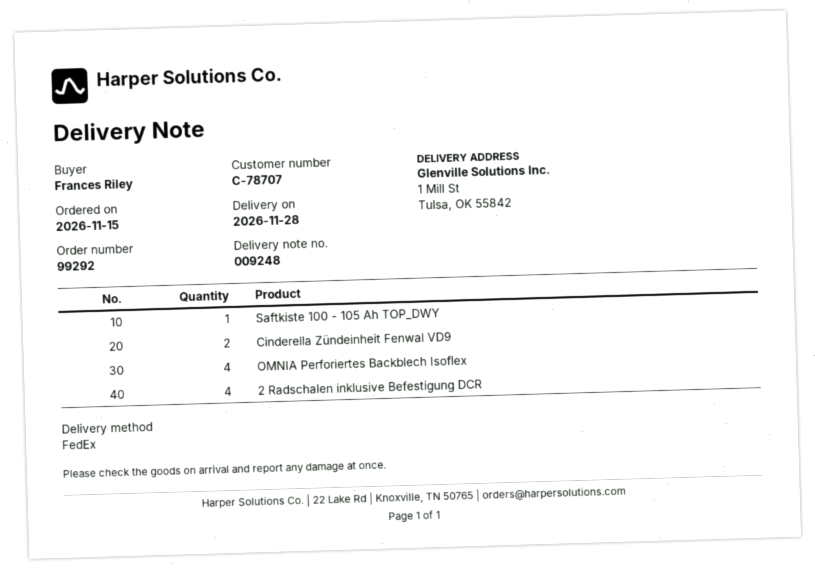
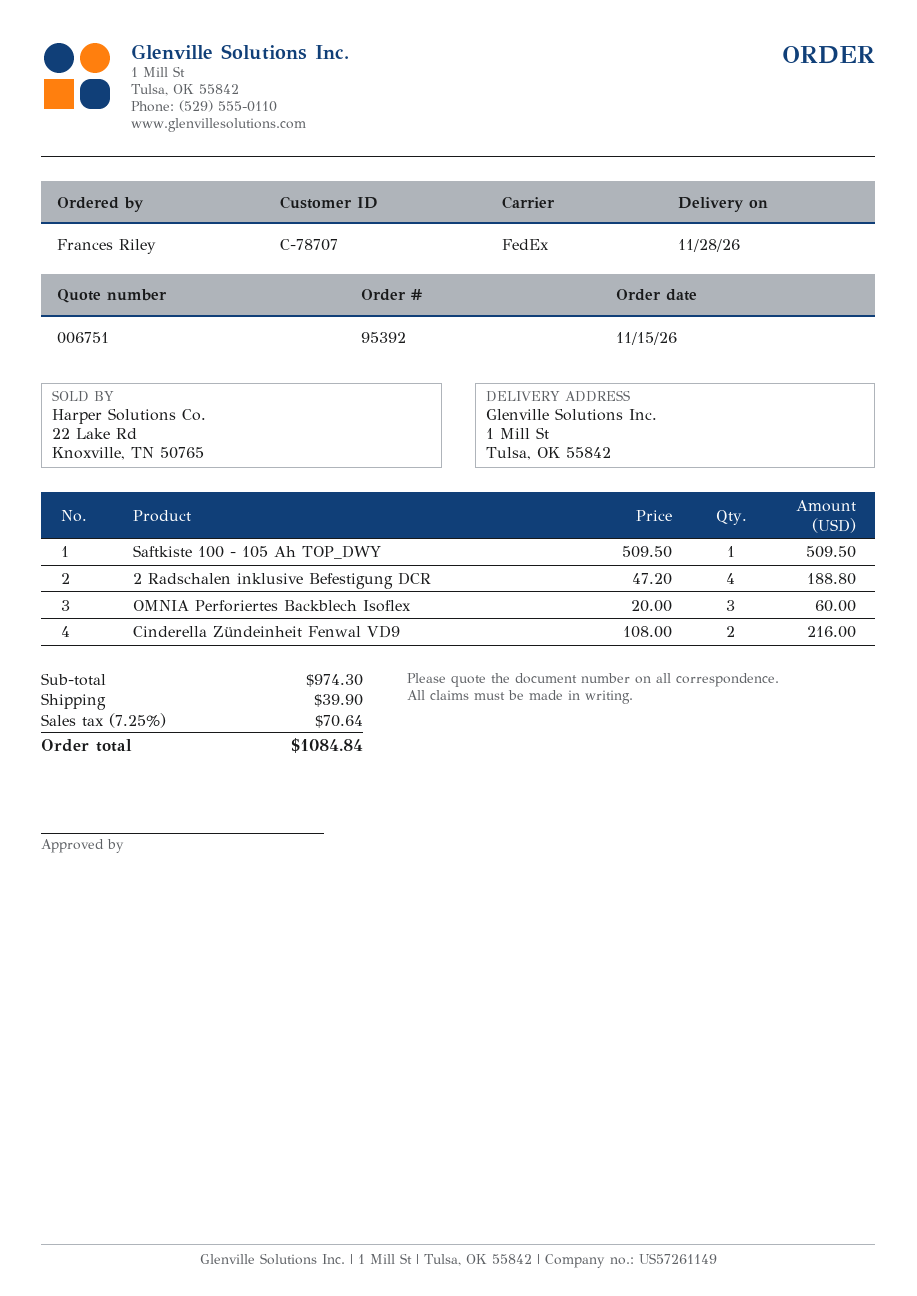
order number: 99292 -> 95392
OMNIA Perforiertes Backblech Isoflex: 4 -> 3

